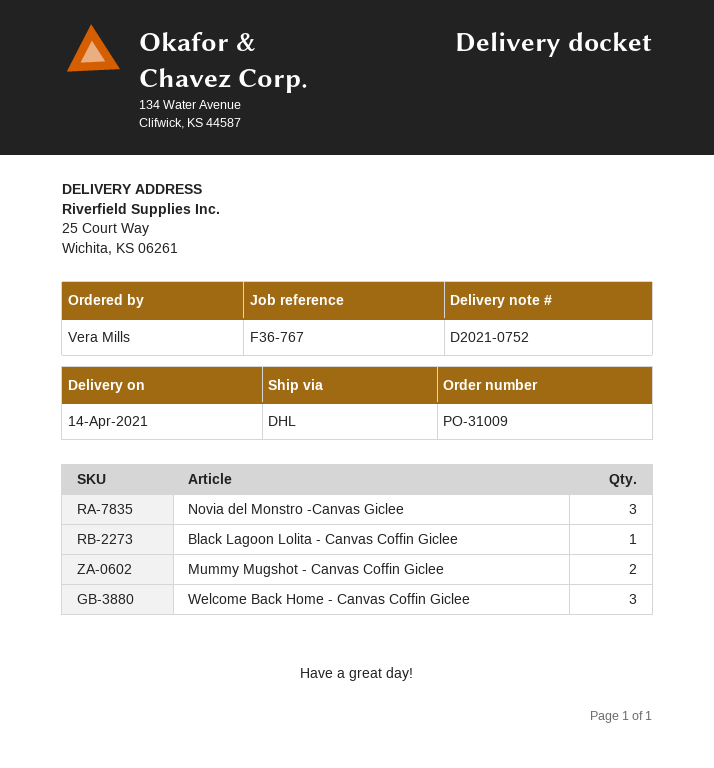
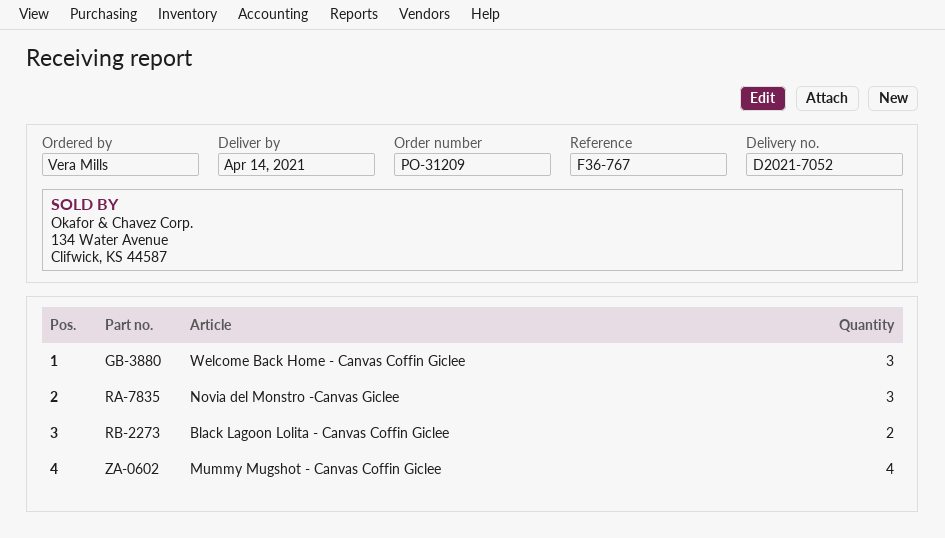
order number: PO-31009 -> PO-31209
delivery note number: D2021-0752 -> D2021-7052
Black Lagoon Lolita - Canvas Coffin Giclee: 1 -> 2
Mummy Mugshot - Canvas Coffin Giclee: 2 -> 4

